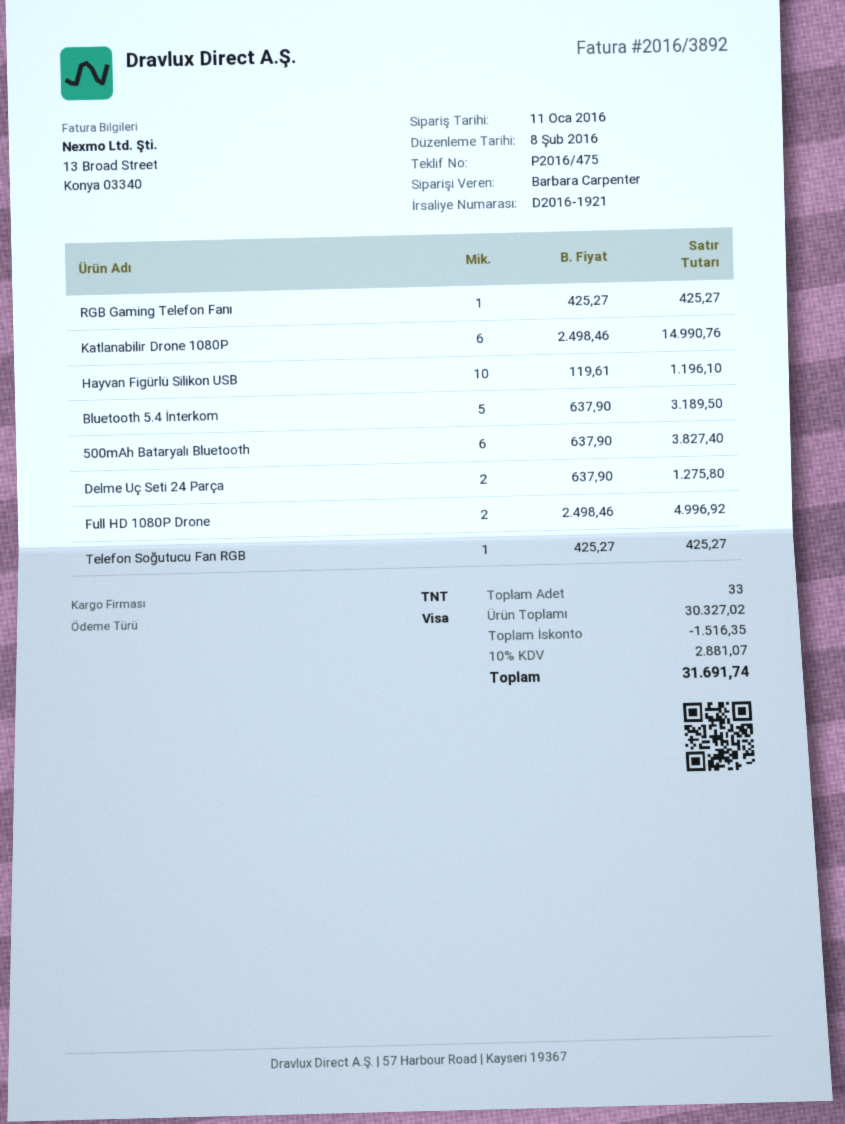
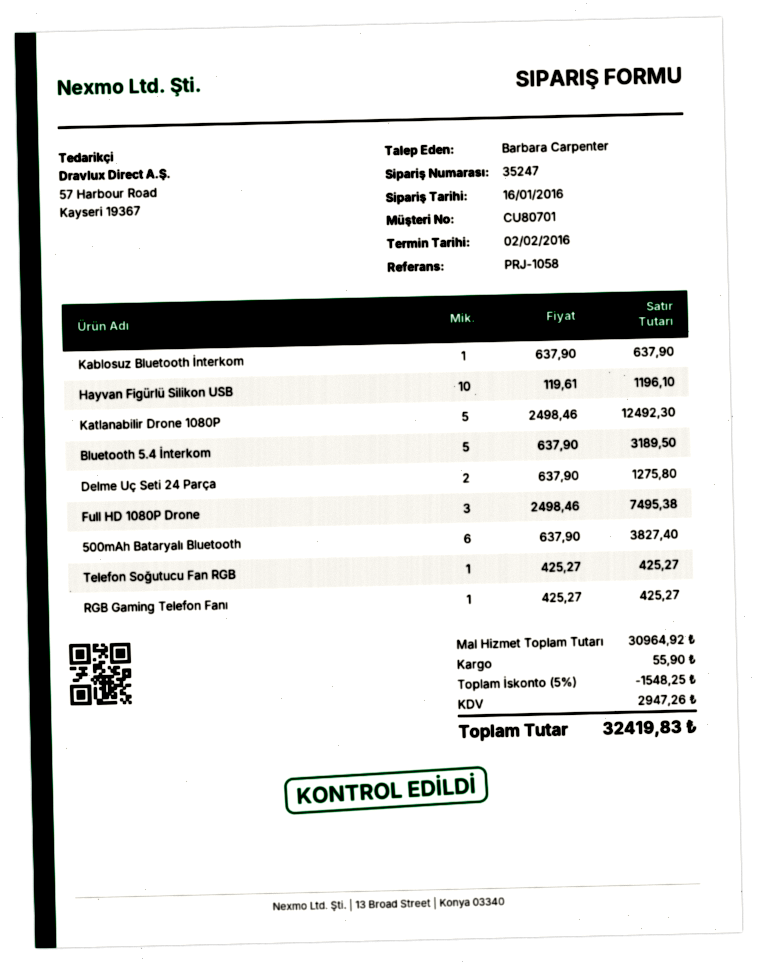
order date: 2016-01-11 -> 2016-01-16
Katlanabilir Drone 1080P: 6 x 2498.46 = 14990.76 -> 5 x 2498.46 = 12492.30
Full HD 1080P Drone: 2 x 2498.46 = 4996.92 -> 3 x 2498.46 = 7495.38
Kablosuz Bluetooth İnterkom: none -> 1 x 637.90 = 637.90
subtotal: 30327.02 -> 30964.92
discount: 1516.35 -> 1548.25
shipping: none -> 55.90
tax: 2881.07 -> 2947.26
total: 31691.74 -> 32419.83

